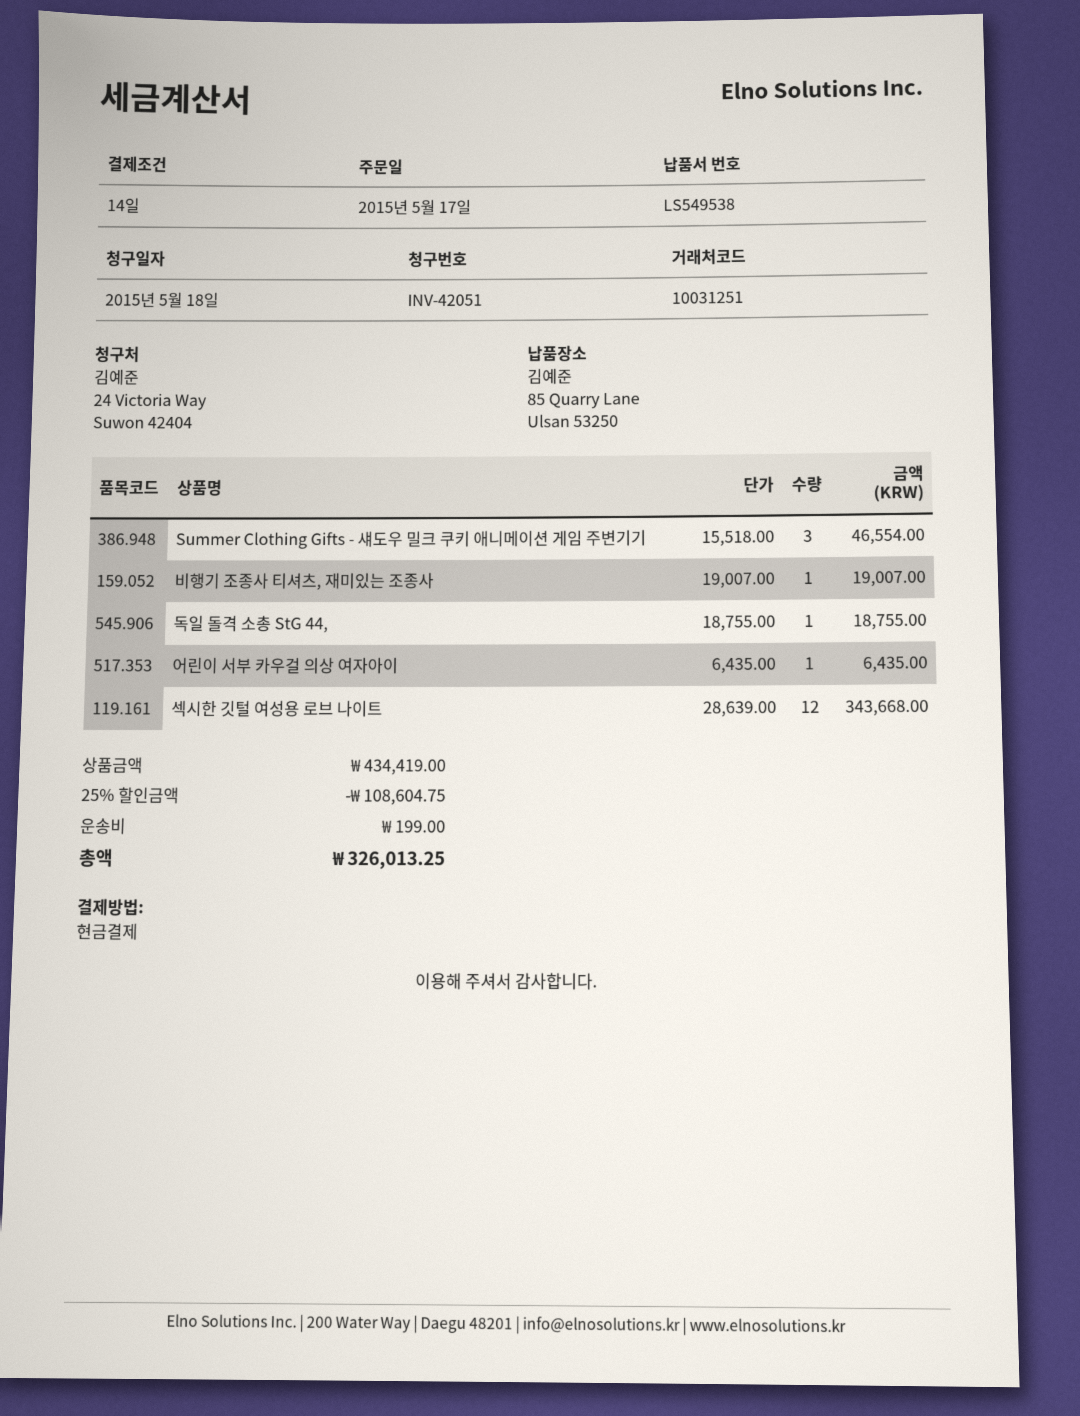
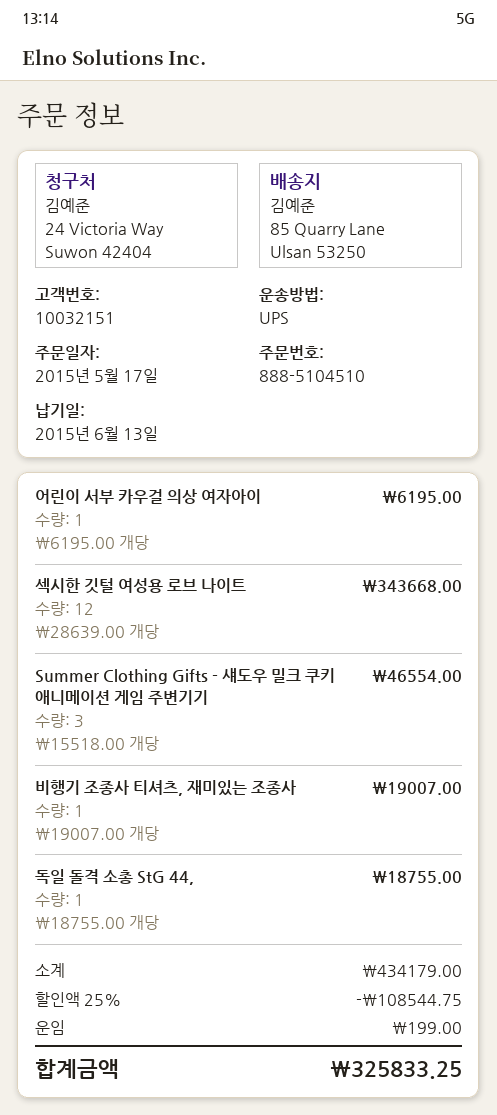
customer number: 10031251 -> 10032151
어린이 서부 카우걸 의상 여자아이: 1 x 6435.00 = 6435.00 -> 1 x 6195.00 = 6195.00
subtotal: 434419.00 -> 434179.00
discount: 25% = 108604.75 -> 25% = 108544.75
total: 326013.25 -> 325833.25

